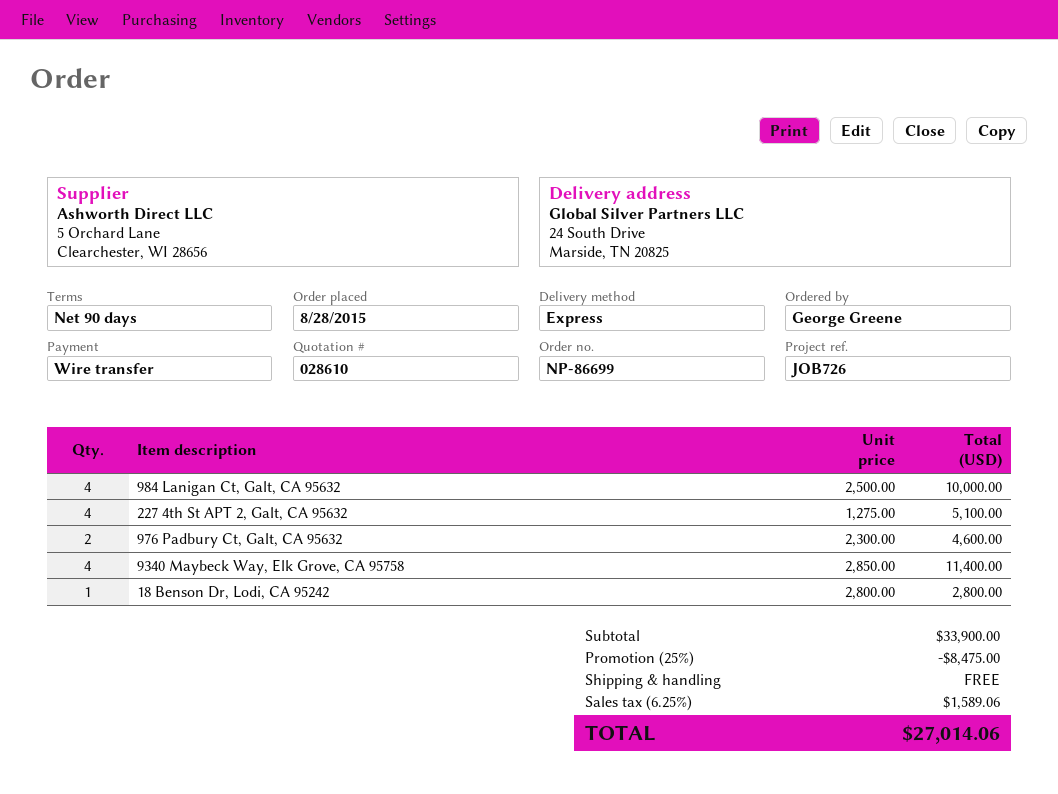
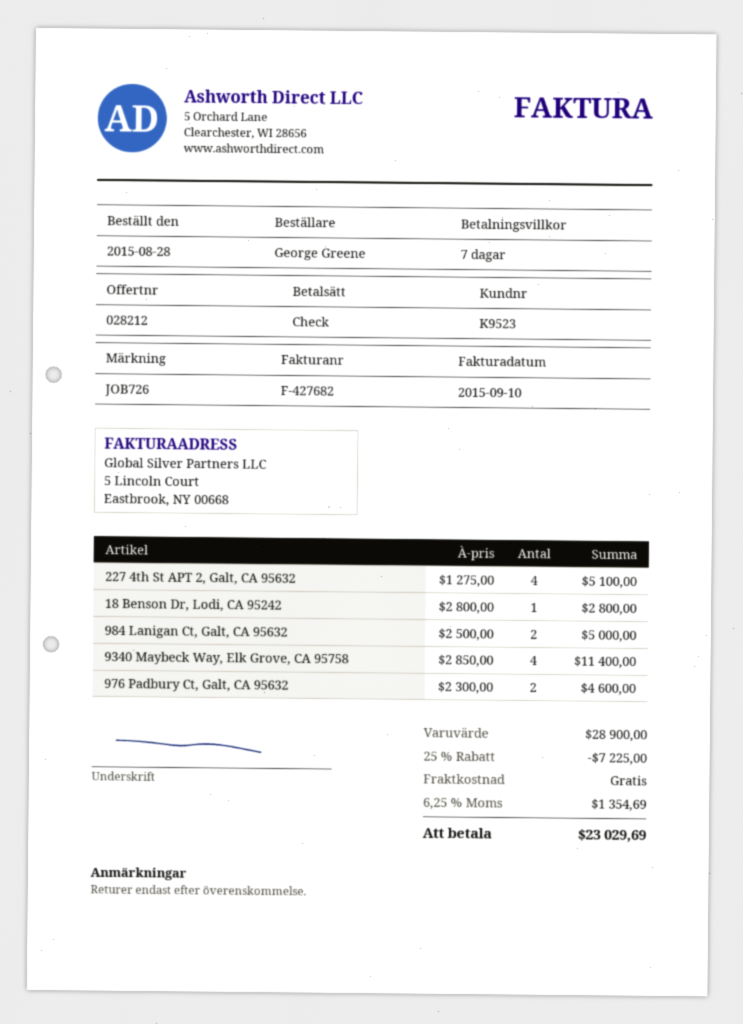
quote number: 028610 -> 028212
payment terms: 90 days -> 7 days
payment method: bank transfer -> cheque
984 Lanigan Ct, Galt, CA 95632: 4 x 2500.00 = 10000.00 -> 2 x 2500.00 = 5000.00
subtotal: 33900.00 -> 28900.00
discount: 25% = 8475.00 -> 25% = 7225.00
tax: 6.25% = 1589.06 -> 6.25% = 1354.69
total: 27014.06 -> 23029.69

